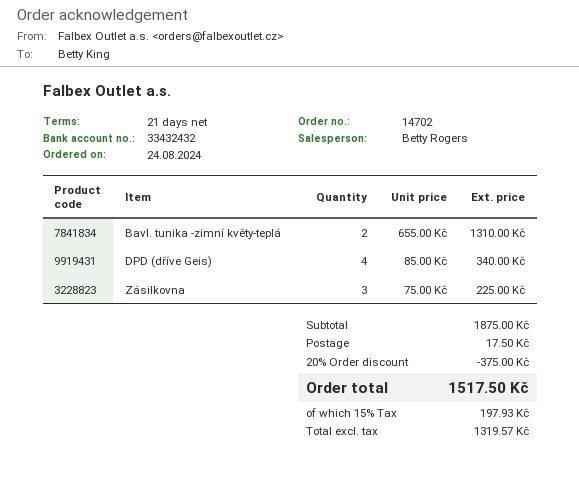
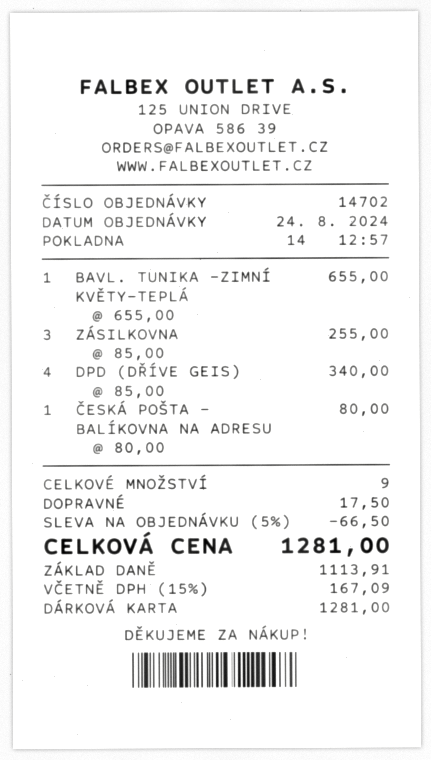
Bavl. tunika -zimní květy-teplá: 2 x 655.00 = 1310.00 -> 1 x 655.00 = 655.00
Zásilkovna: 3 x 75.00 = 225.00 -> 3 x 85.00 = 255.00
ČESKÁ POŠTA - BALÍKOVNA NA ADRESU: none -> 1 x 80.00 = 80.00
discount: 20% = 375.00 -> 5% = 66.50
net: 1319.57 -> 1113.91
tax: 15% = 197.93 -> 15% = 167.09
total: 1517.50 -> 1281.00

